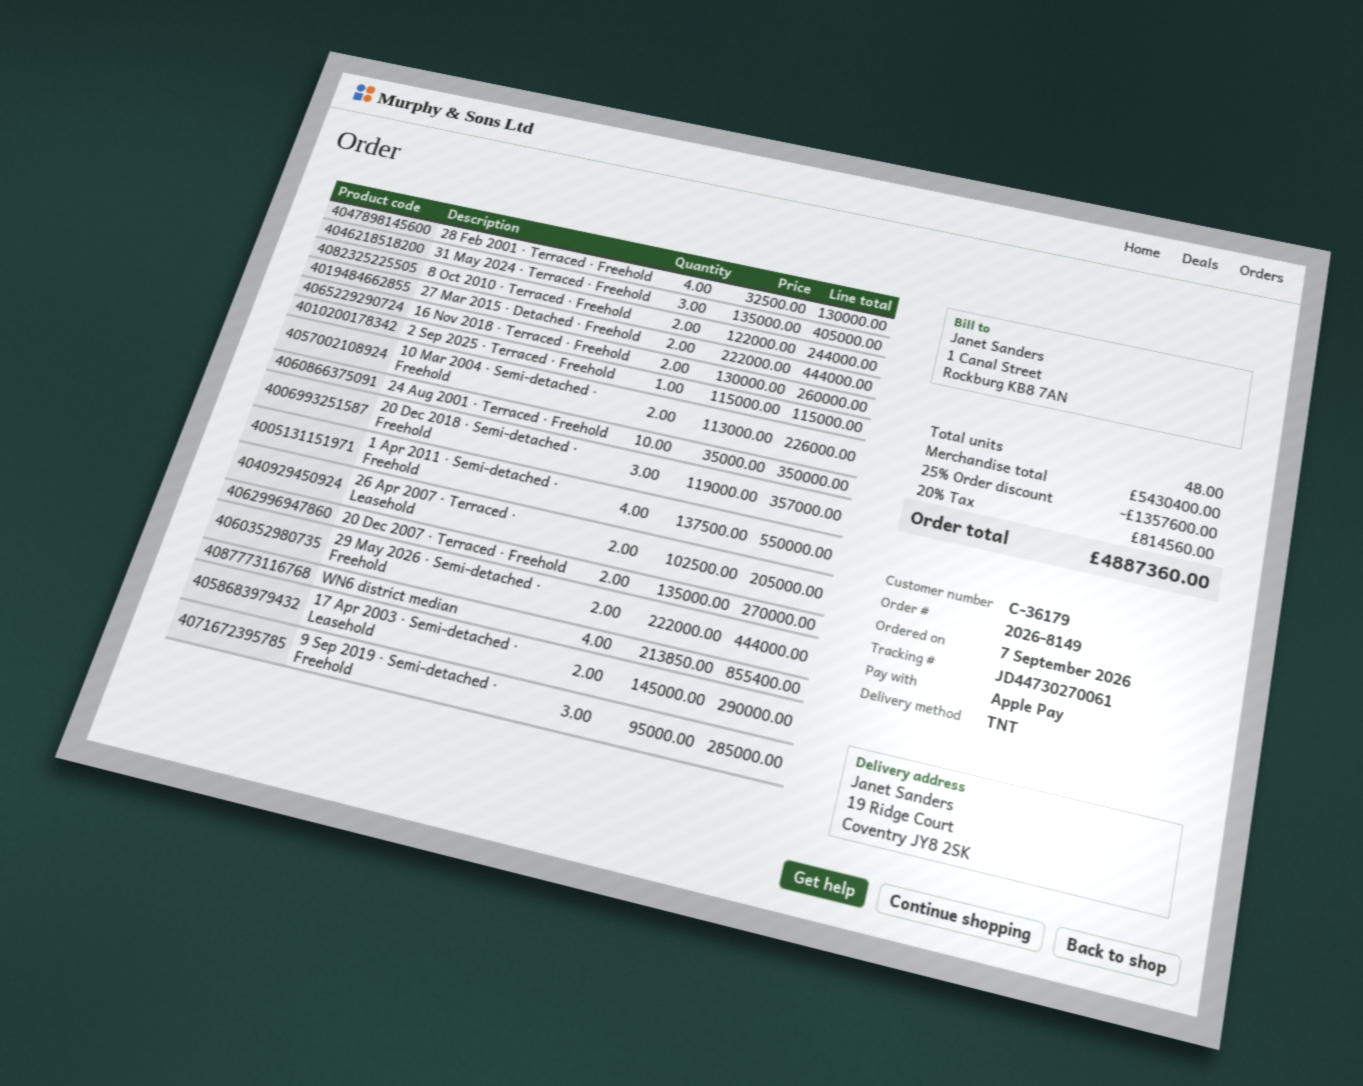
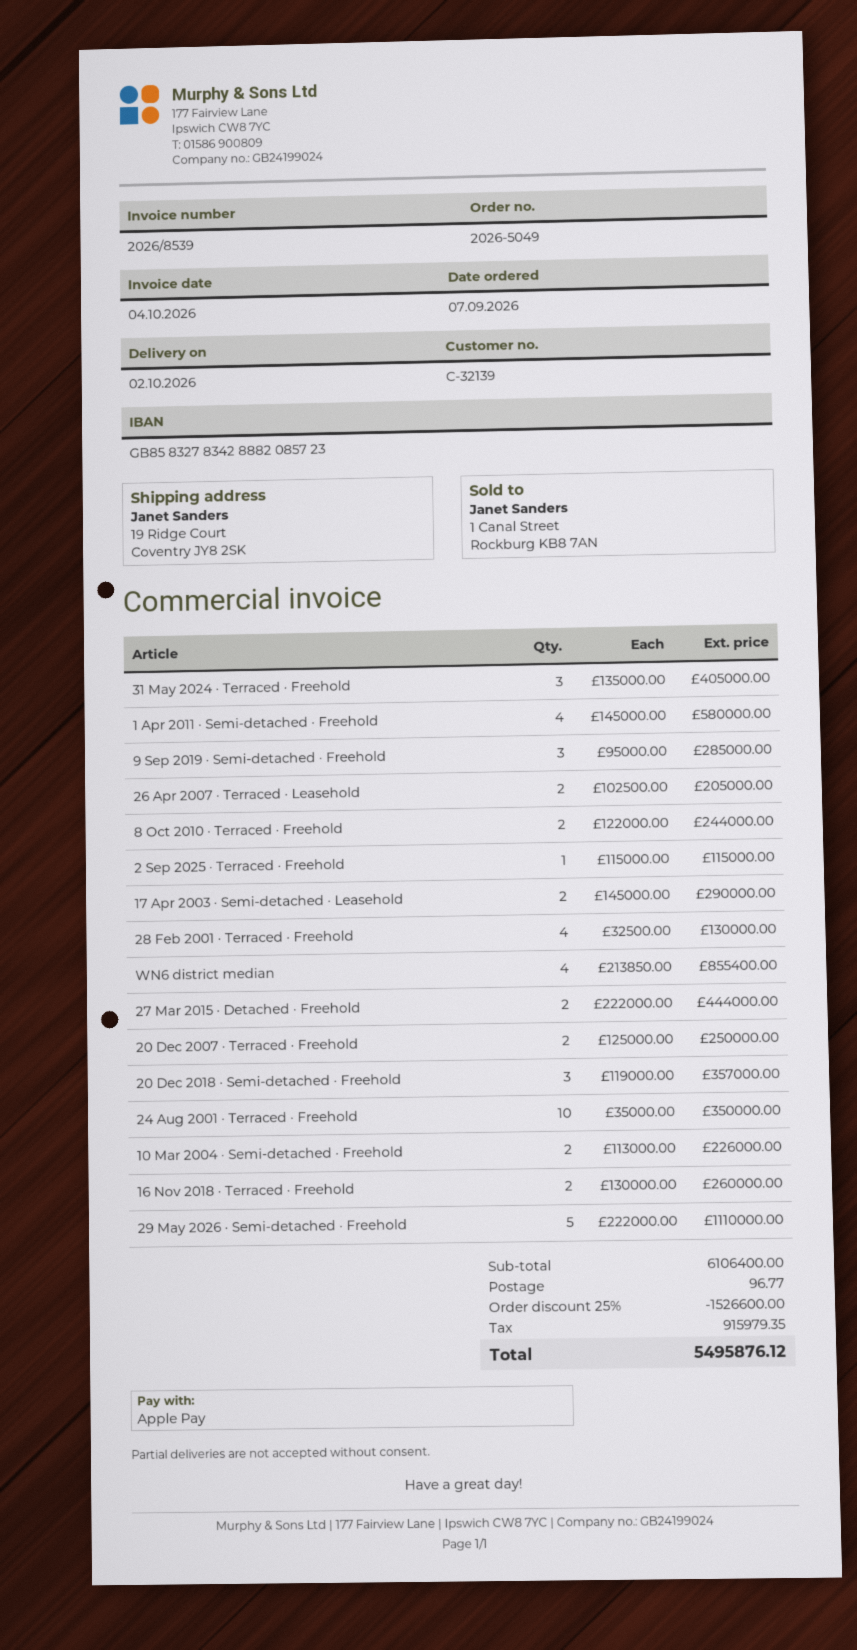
order number: 2026-8149 -> 2026-5049
customer number: C-36179 -> C-32139
1 Apr 2011 · Semi-detached · Freehold: 4 x 137500.00 = 550000.00 -> 4 x 145000.00 = 580000.00
20 Dec 2007 · Terraced · Freehold: 2 x 135000.00 = 270000.00 -> 2 x 125000.00 = 250000.00
29 May 2026 · Semi-detached · Freehold: 2 x 222000.00 = 444000.00 -> 5 x 222000.00 = 1110000.00
subtotal: 5430400.00 -> 6106400.00
discount: 25% = 1357600.00 -> 25% = 1526600.00
shipping: none -> 96.77
tax: 814560.00 -> 915979.35
total: 4887360.00 -> 5495876.12

